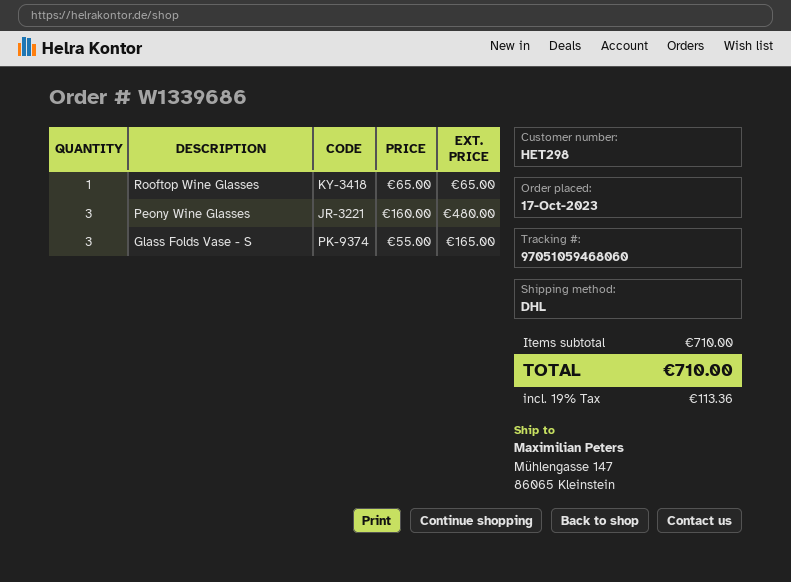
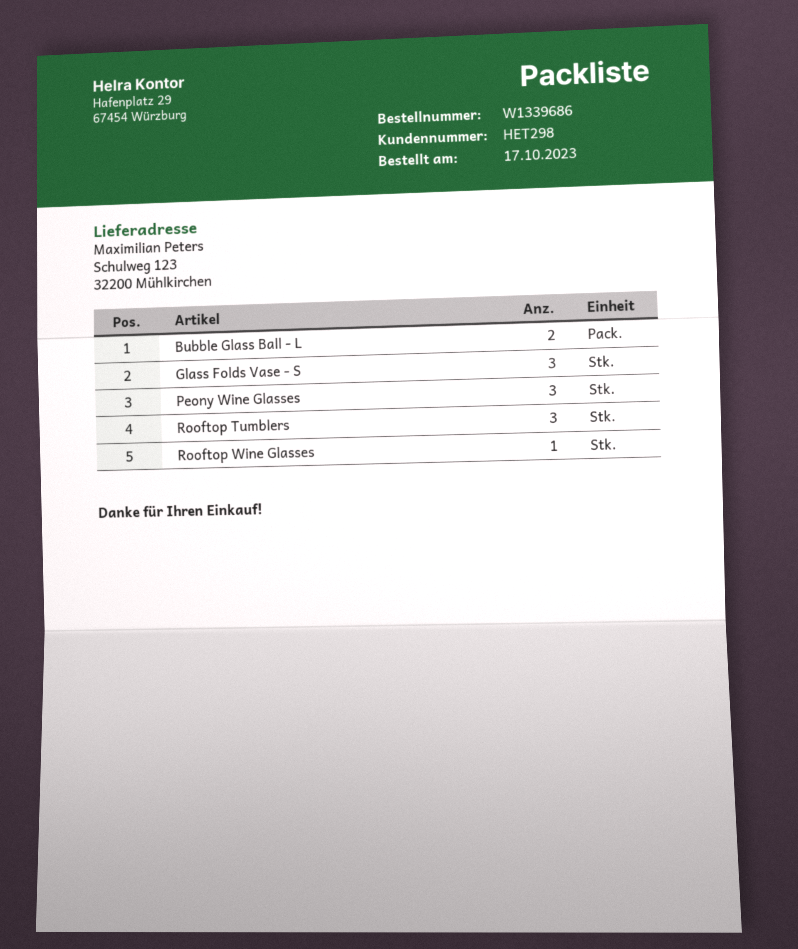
ship to: Mühlengasse 147, 86065 Kleinstein -> Schulweg 123, 32200 Mühlkirchen
Bubble Glass Ball - L: none -> 2
Rooftop Tumblers: none -> 3

